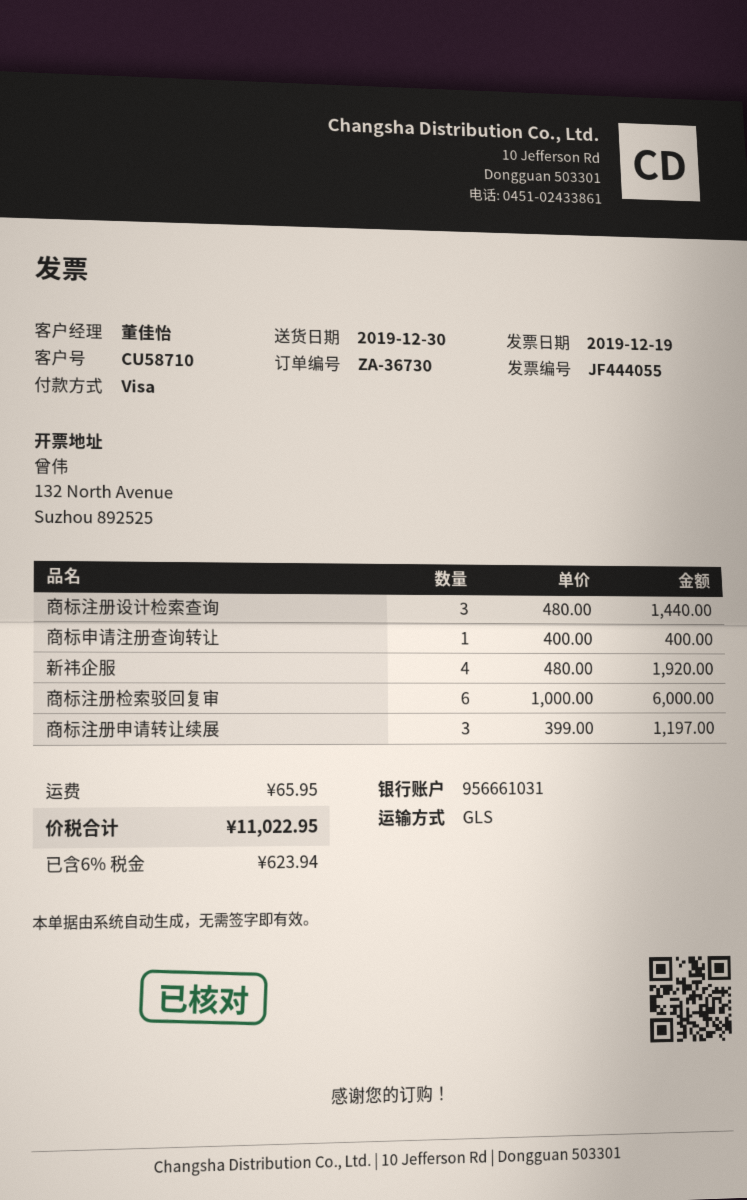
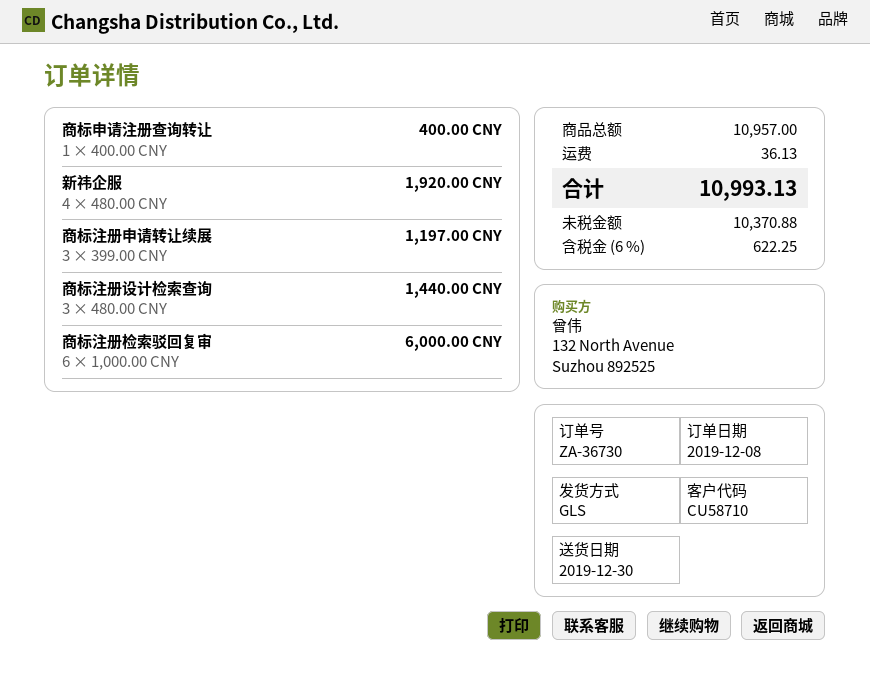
shipping: 65.95 -> 36.13
tax: 6% = 623.94 -> 6% = 622.25
total: 11022.95 -> 10993.13

